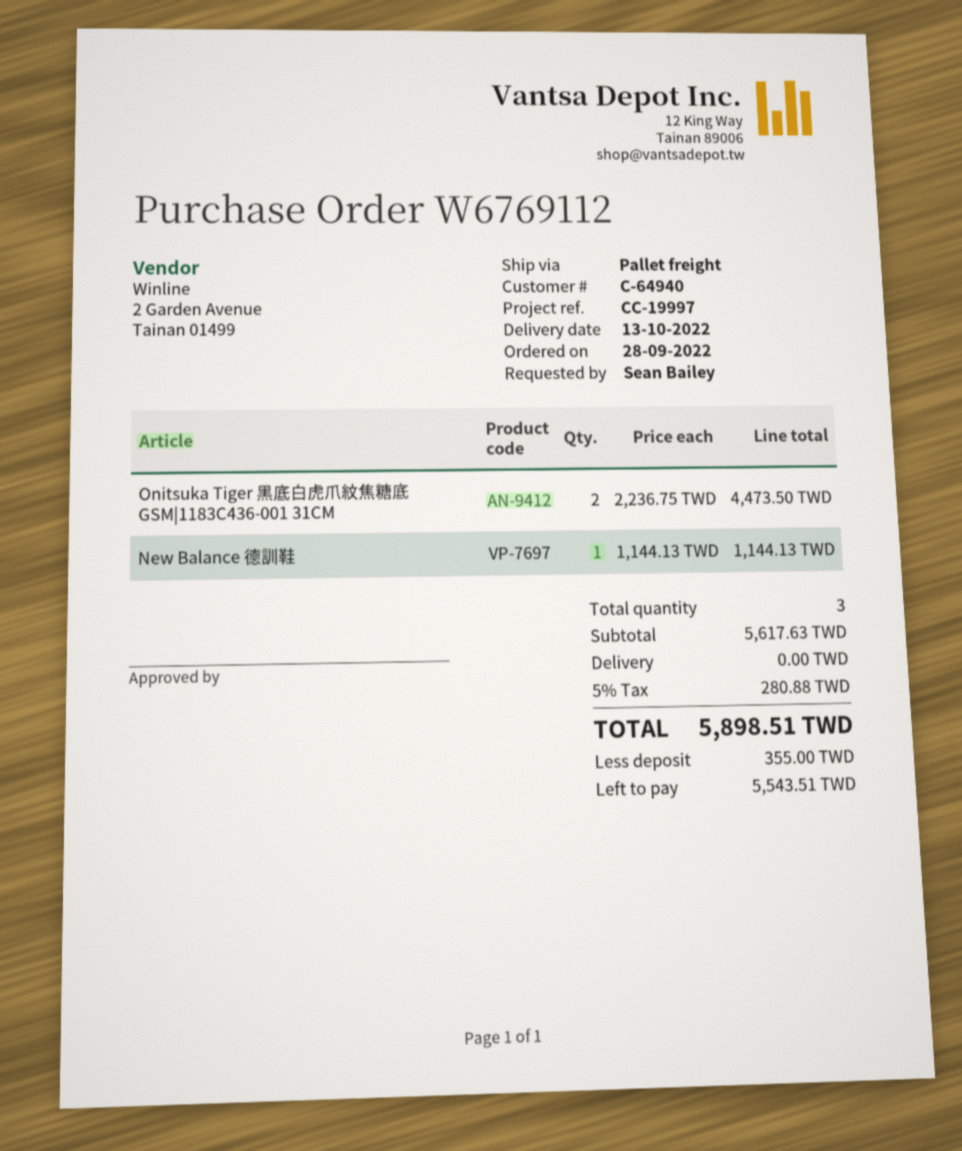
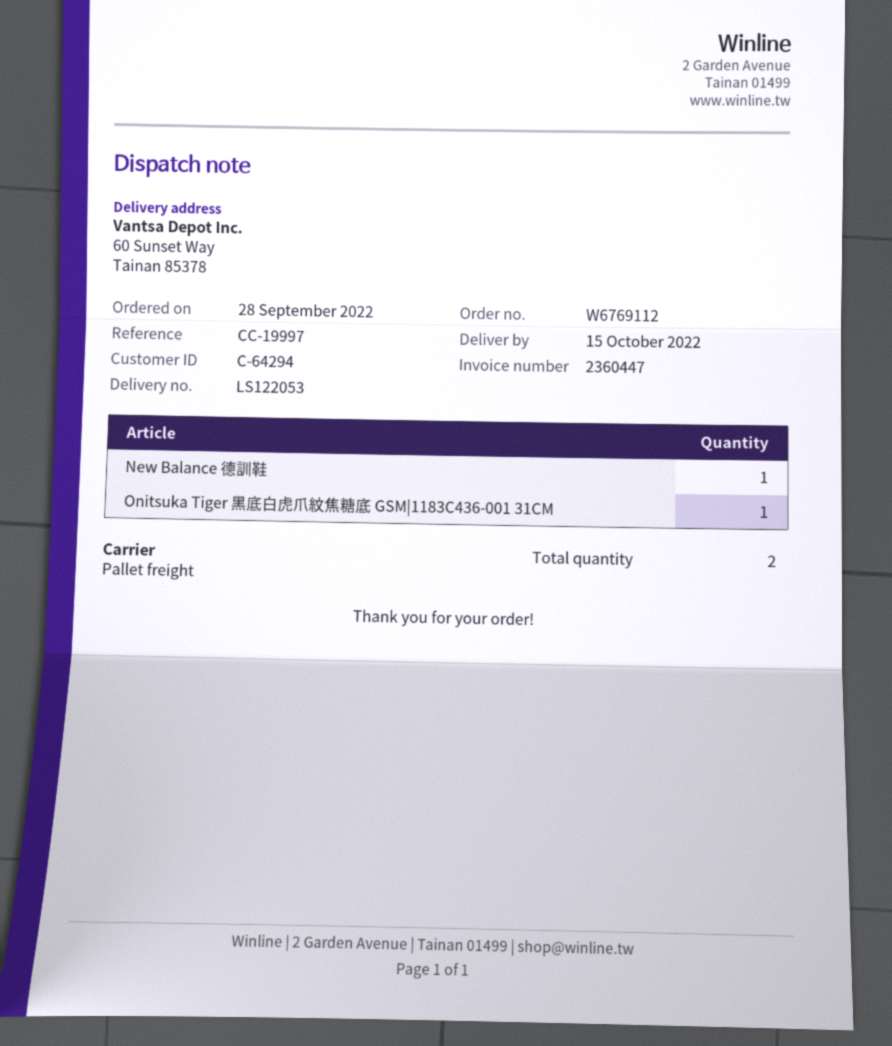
delivery date: 2022-10-13 -> 2022-10-15
customer number: C-64940 -> C-64294
Onitsuka Tiger 黑底白虎爪紋焦糖底 GSM|1183C436-001 31CM: 2 -> 1
total quantity: 3 -> 2

